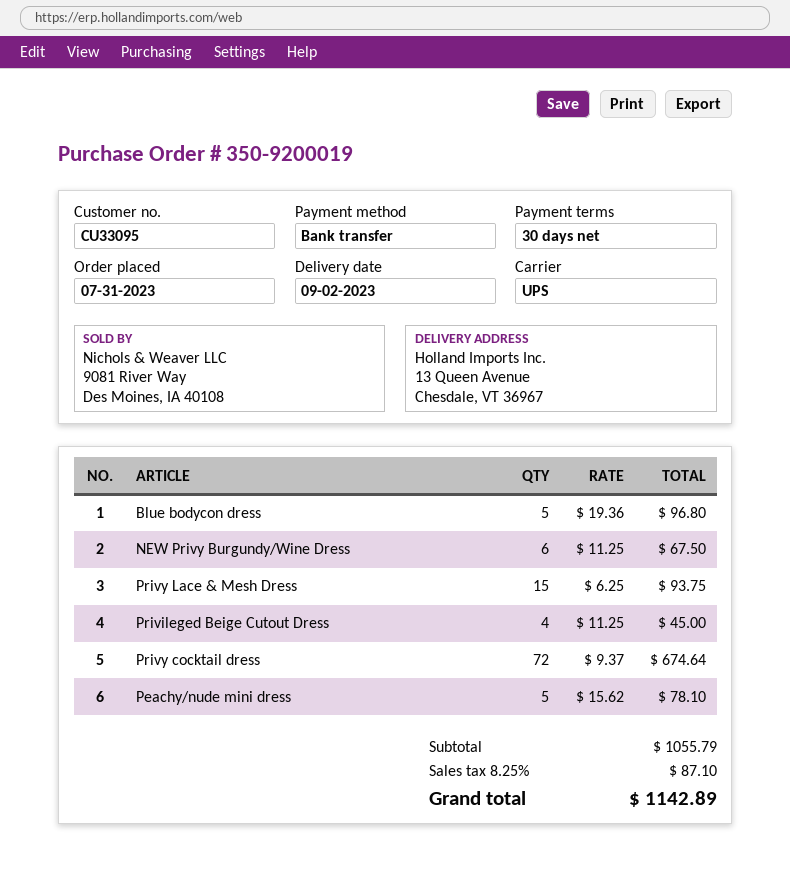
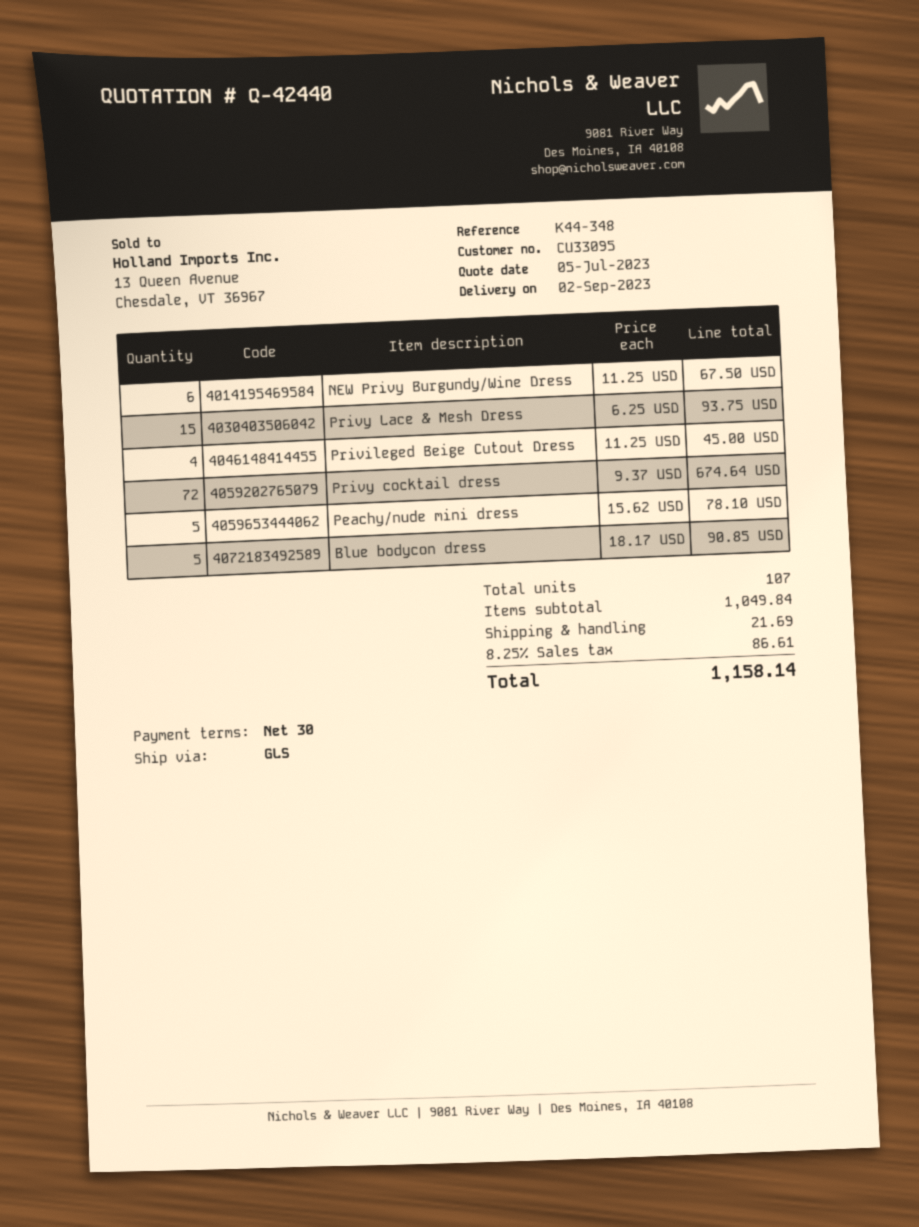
shipping method: UPS -> GLS
Blue bodycon dress: 5 x 19.36 = 96.80 -> 5 x 18.17 = 90.85
subtotal: 1055.79 -> 1049.84
shipping: none -> 21.69
tax: 8.25% = 87.10 -> 8.25% = 86.61
total: 1142.89 -> 1158.14

